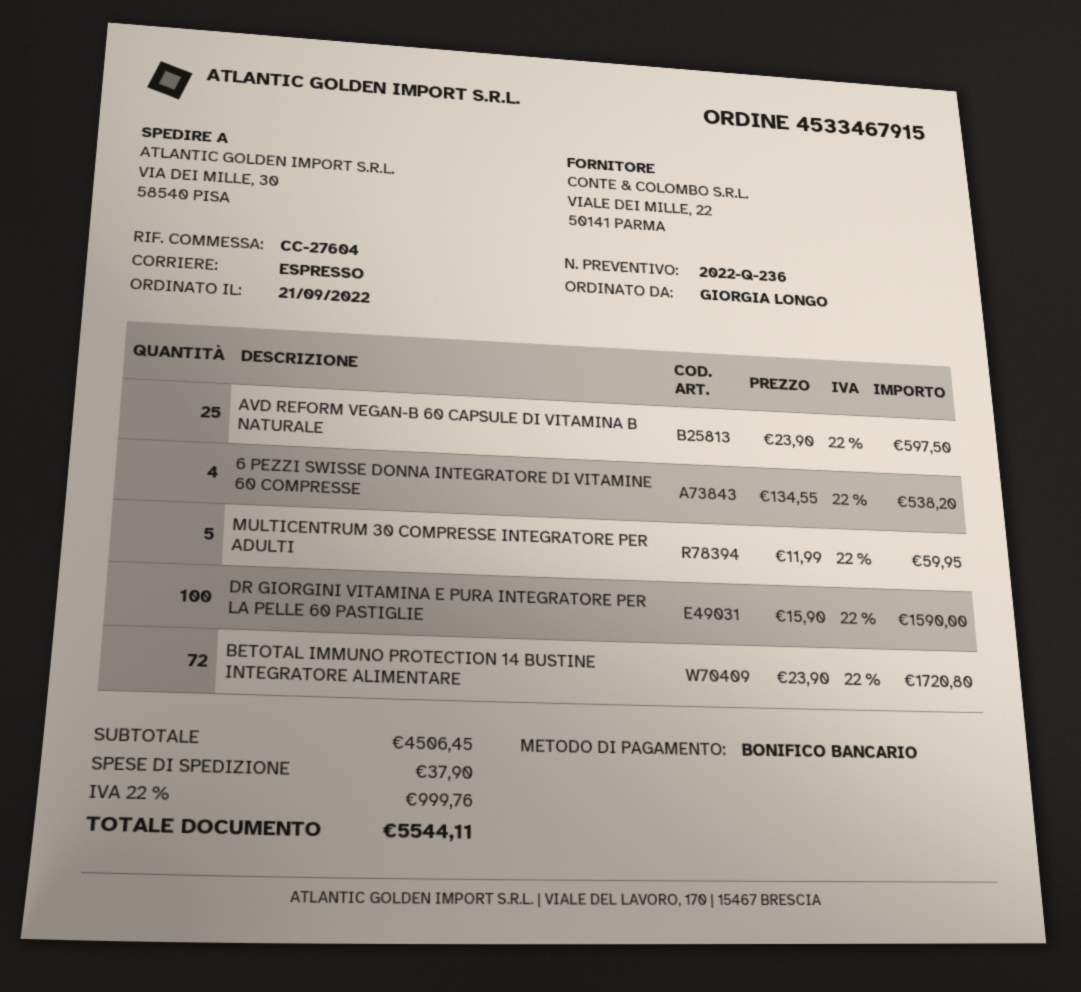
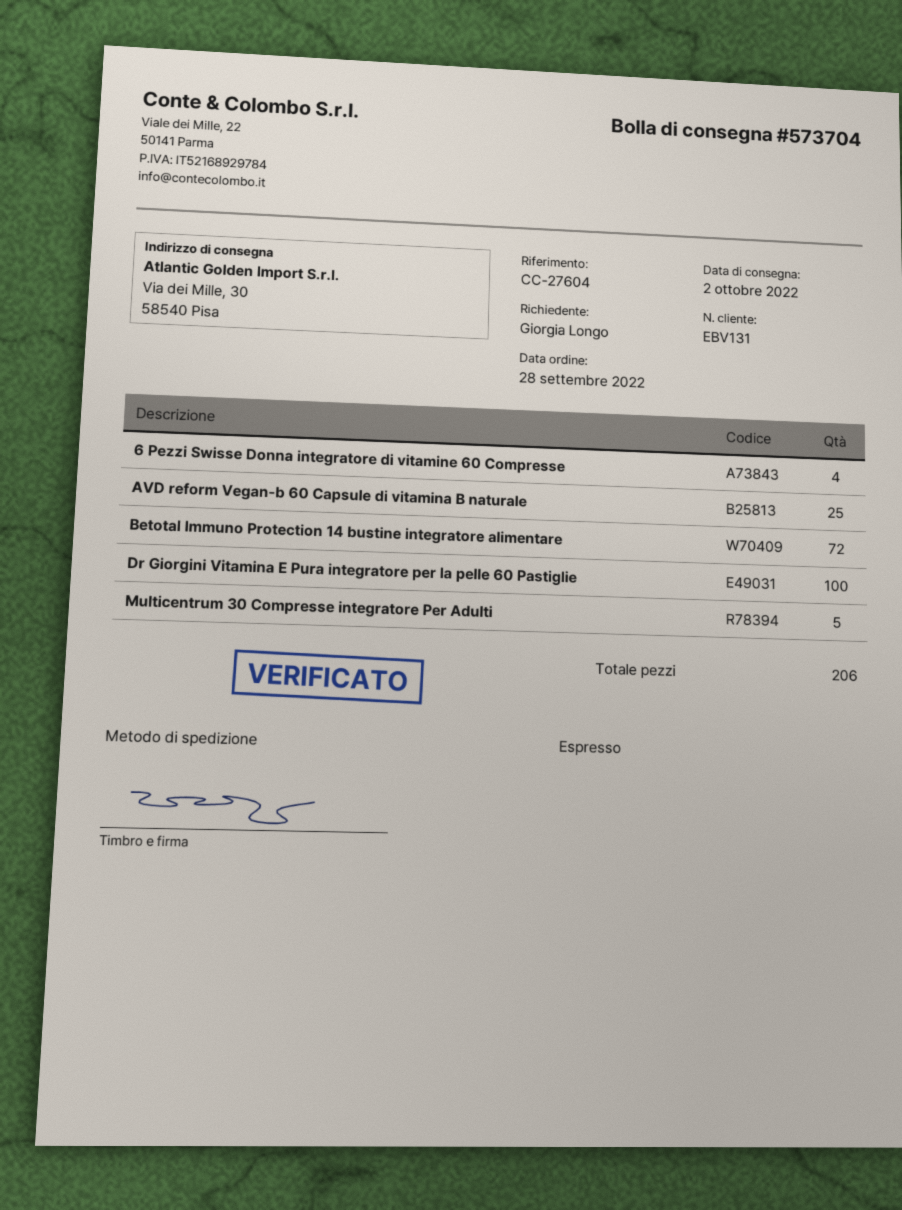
order date: 2022-09-21 -> 2022-09-28

